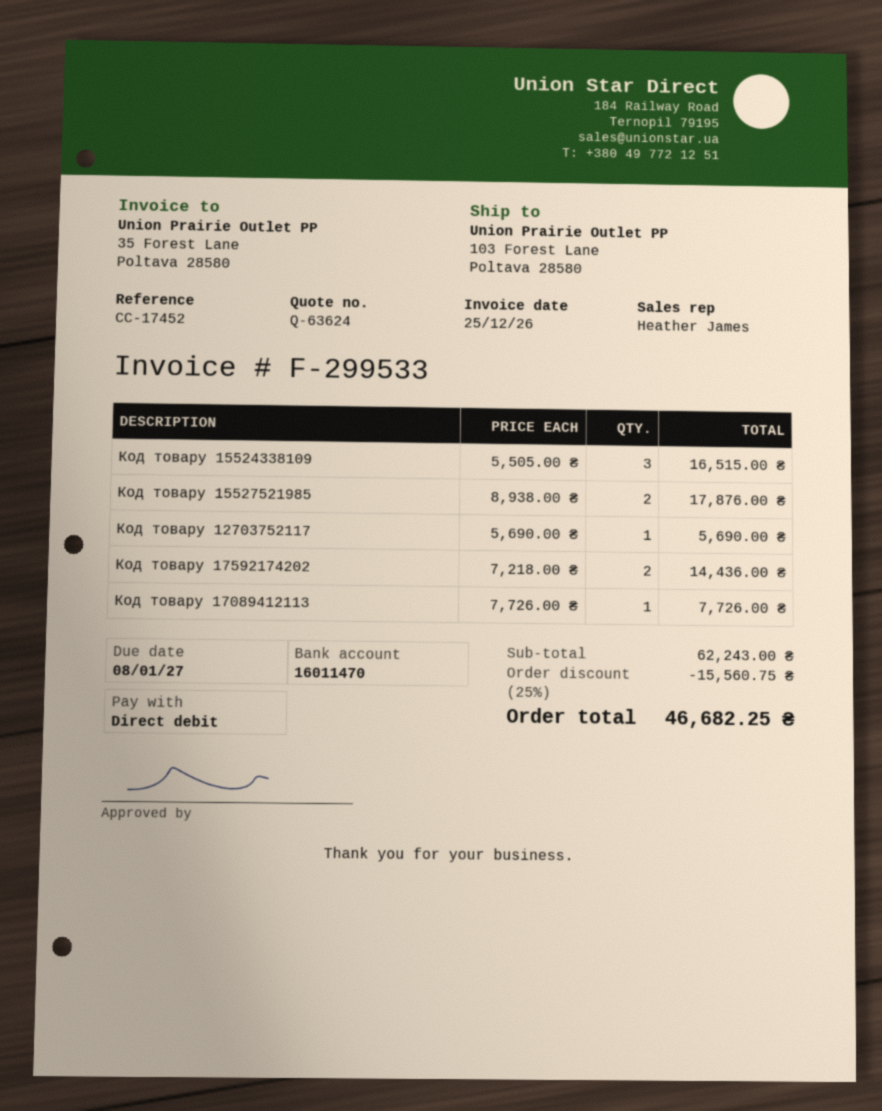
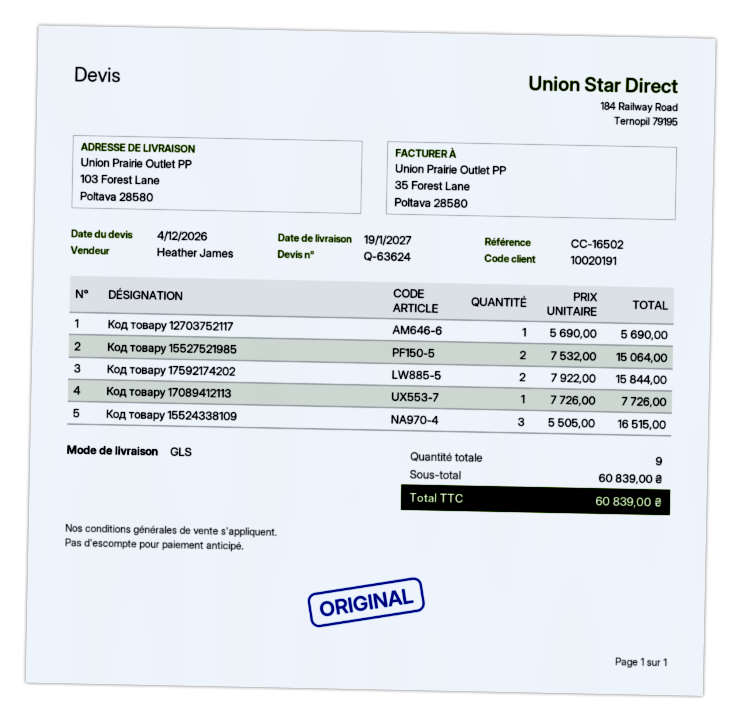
reference: CC-17452 -> CC-16502
Код товару 15527521985: 2 x 8938.00 = 17876.00 -> 2 x 7532.00 = 15064.00
Код товару 17592174202: 2 x 7218.00 = 14436.00 -> 2 x 7922.00 = 15844.00
subtotal: 62243.00 -> 60839.00
discount: 25% = 15560.75 -> none
total: 46682.25 -> 60839.00

